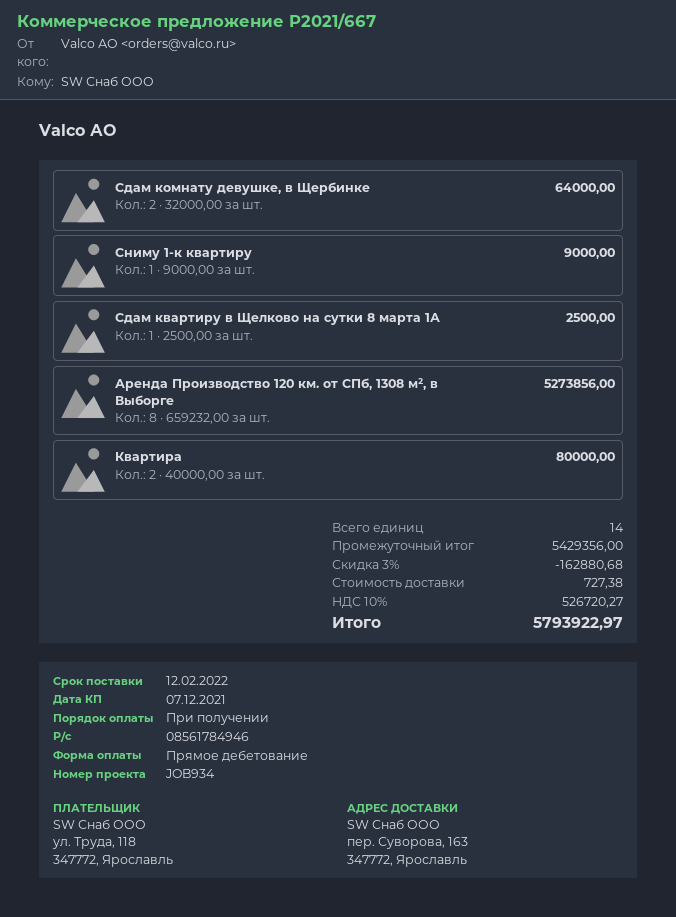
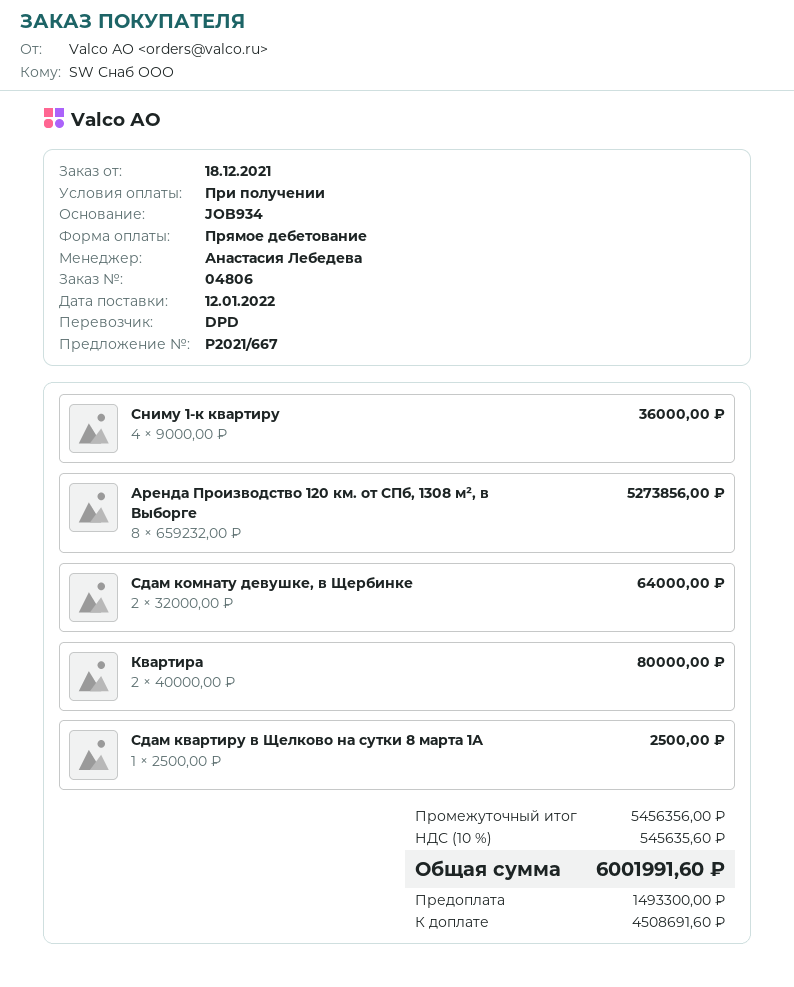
delivery date: 2022-02-12 -> 2022-01-12
Сниму 1-к квартиру: 1 x 9000.00 = 9000.00 -> 4 x 9000.00 = 36000.00
subtotal: 5429356.00 -> 5456356.00
discount: 3% = 162880.68 -> none
shipping: 727.38 -> none
tax: 10% = 526720.27 -> 10% = 545635.60
total: 5793922.97 -> 6001991.60

